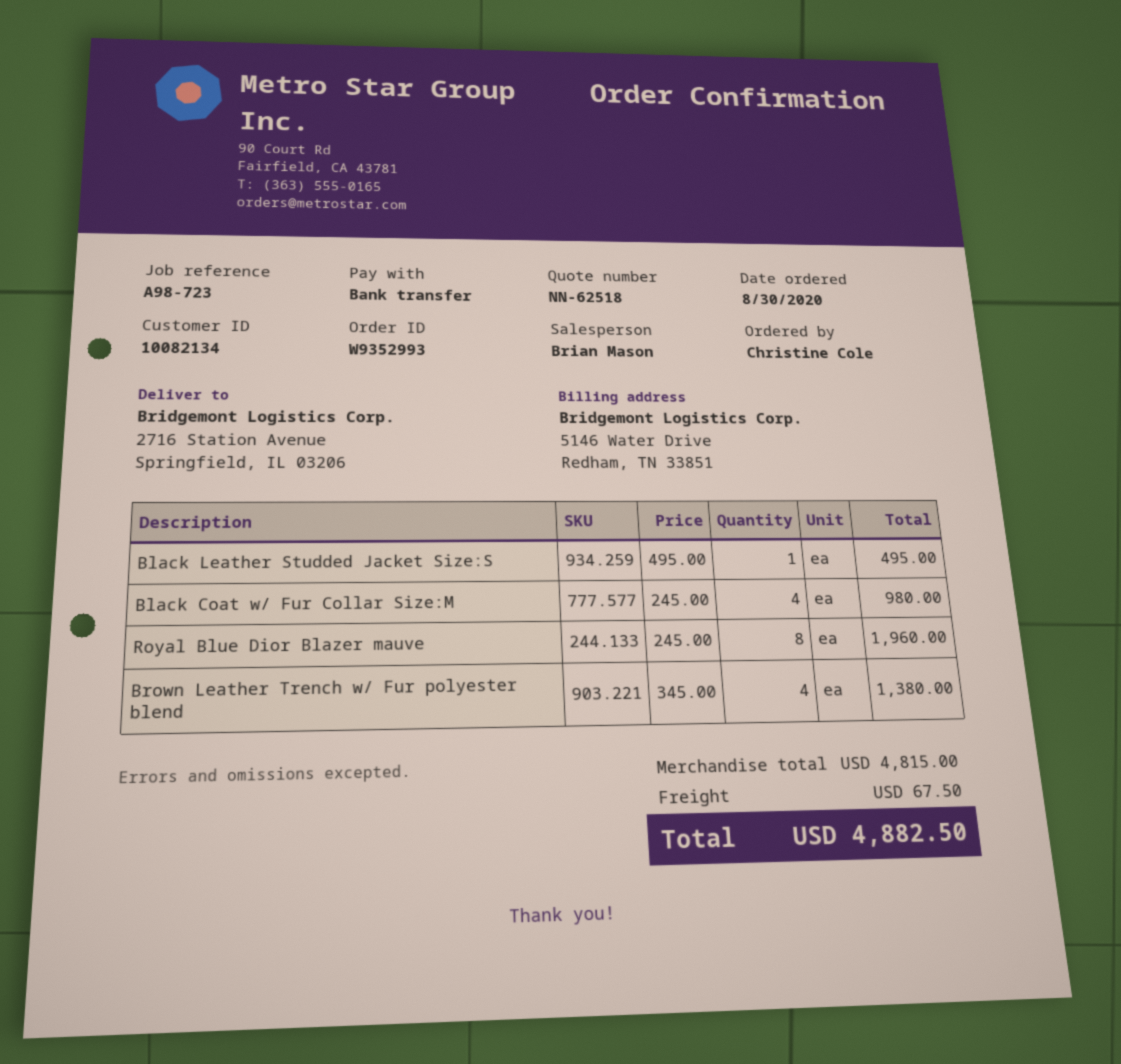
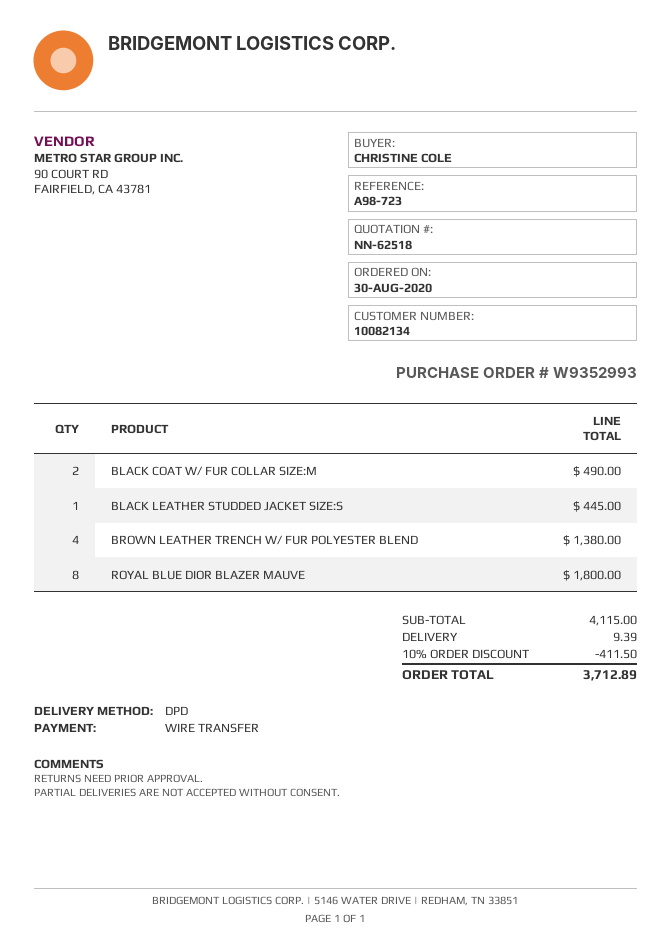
Black Leather Studded Jacket Size:S: 1 for 495.00 -> 1 for 445.00
Black Coat w/ Fur Collar Size:M: 4 for 980.00 -> 2 for 490.00
Royal Blue Dior Blazer mauve: 8 for 1960.00 -> 8 for 1800.00
subtotal: 4815.00 -> 4115.00
discount: none -> 10% = 411.50
shipping: 67.50 -> 9.39
total: 4882.50 -> 3712.89

